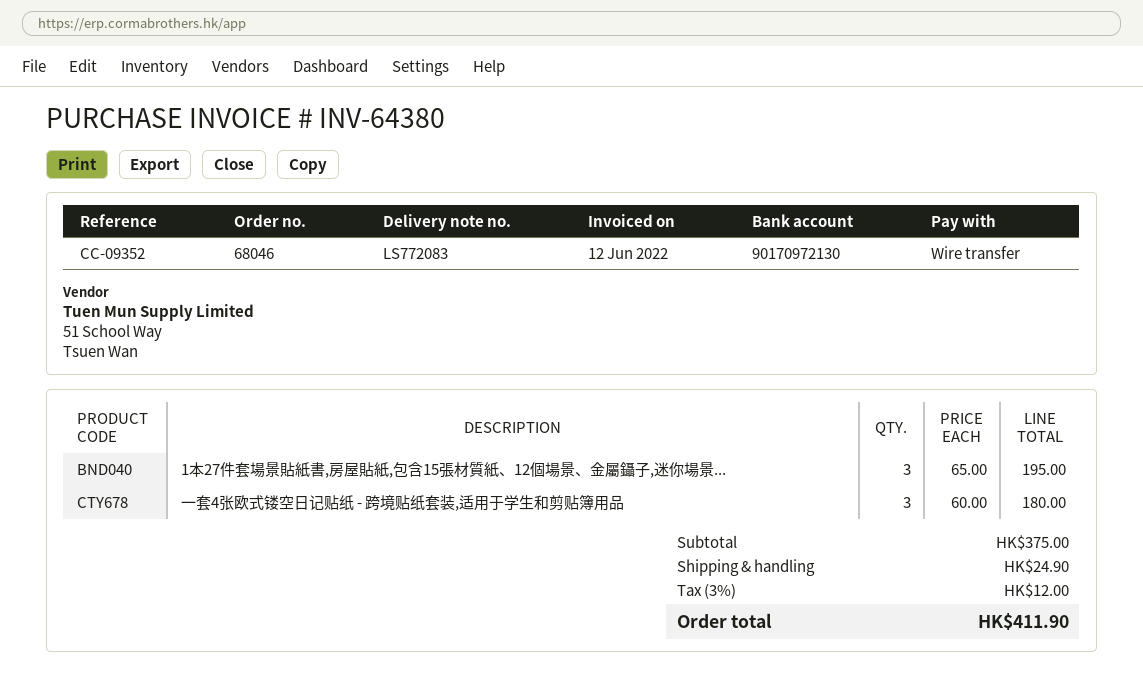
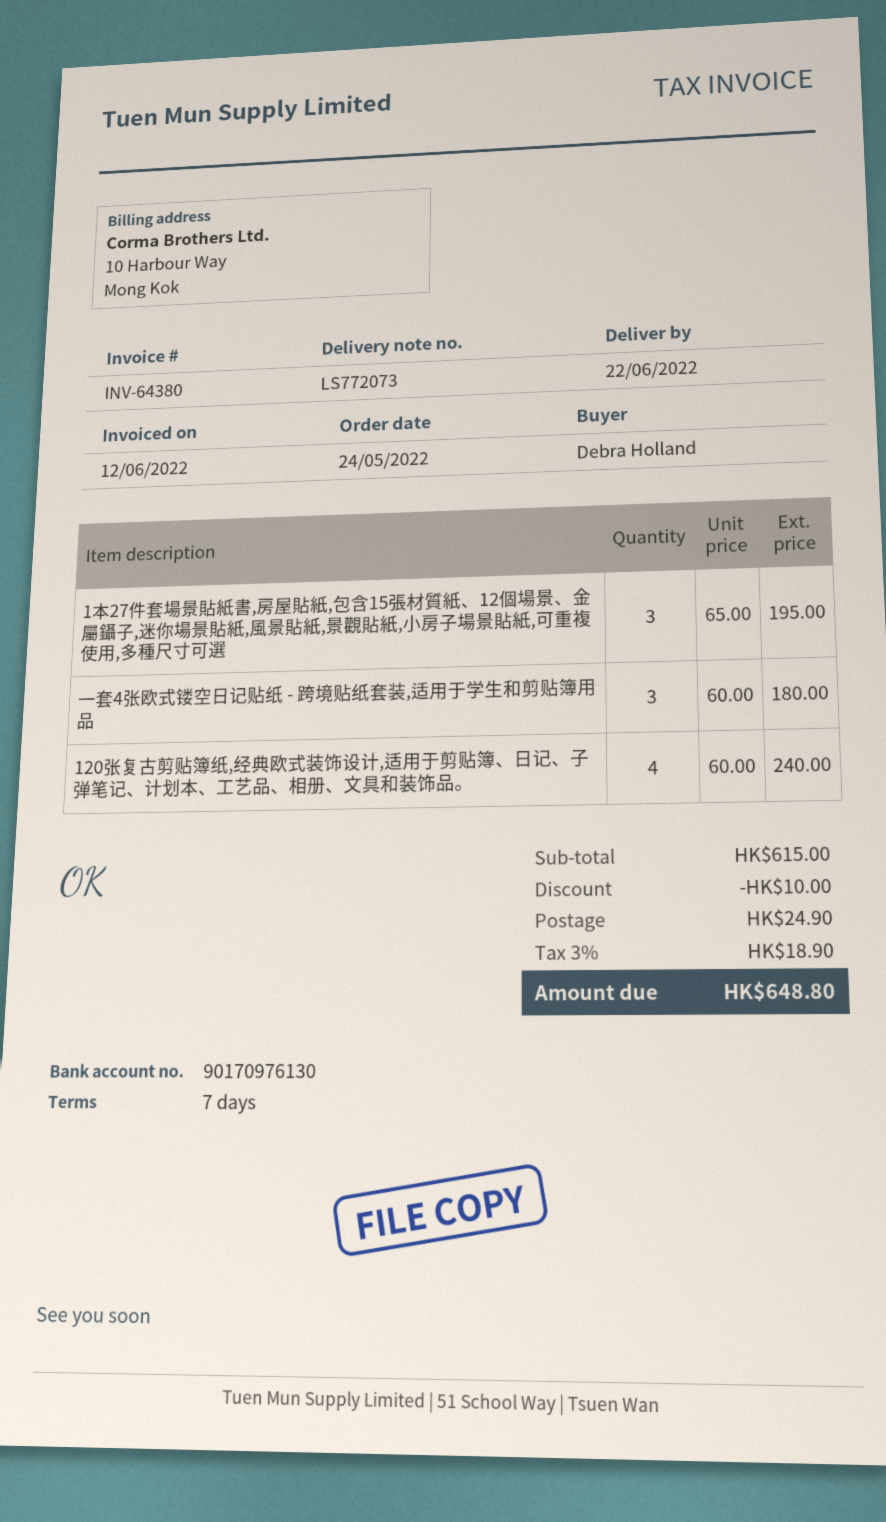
delivery note number: LS772083 -> LS772073
bank account: 90170972130 -> 90170976130
120张复古剪贴簿纸,经典欧式装饰设计,适用于剪贴簿、日记、子弹笔记、计划本、工艺品、相册、文具和装饰品。: none -> 4 x 60.00 = 240.00
subtotal: 375.00 -> 615.00
discount: none -> 10.00
tax: 3% = 12.00 -> 3% = 18.90
total: 411.90 -> 648.80

